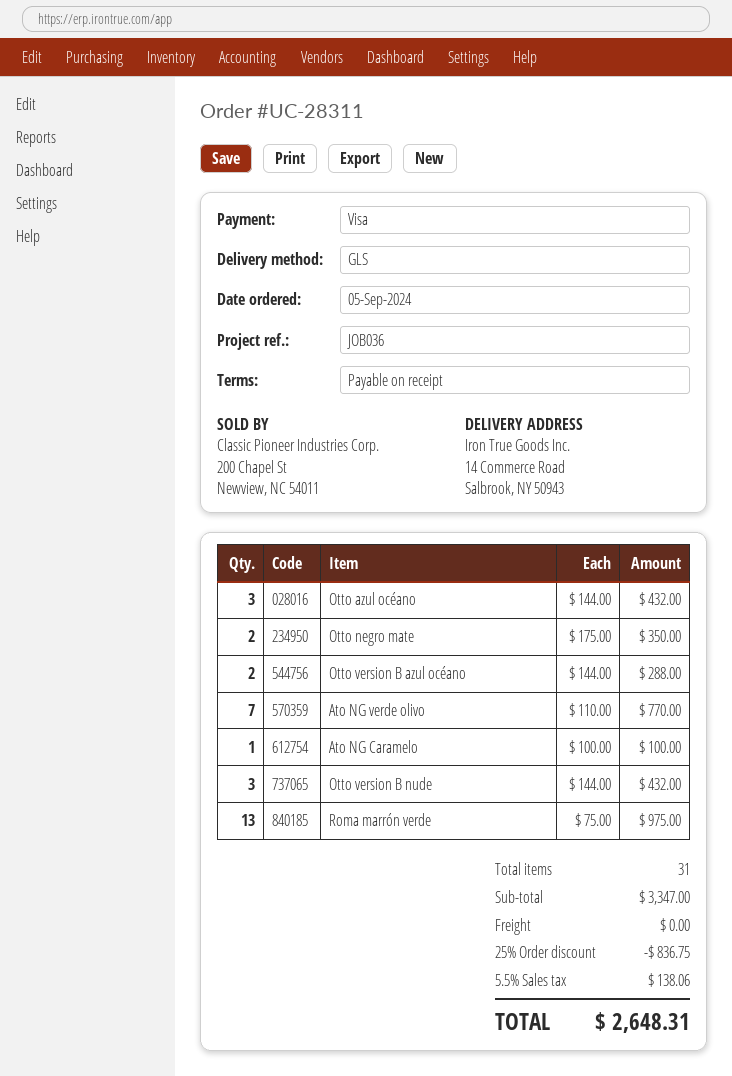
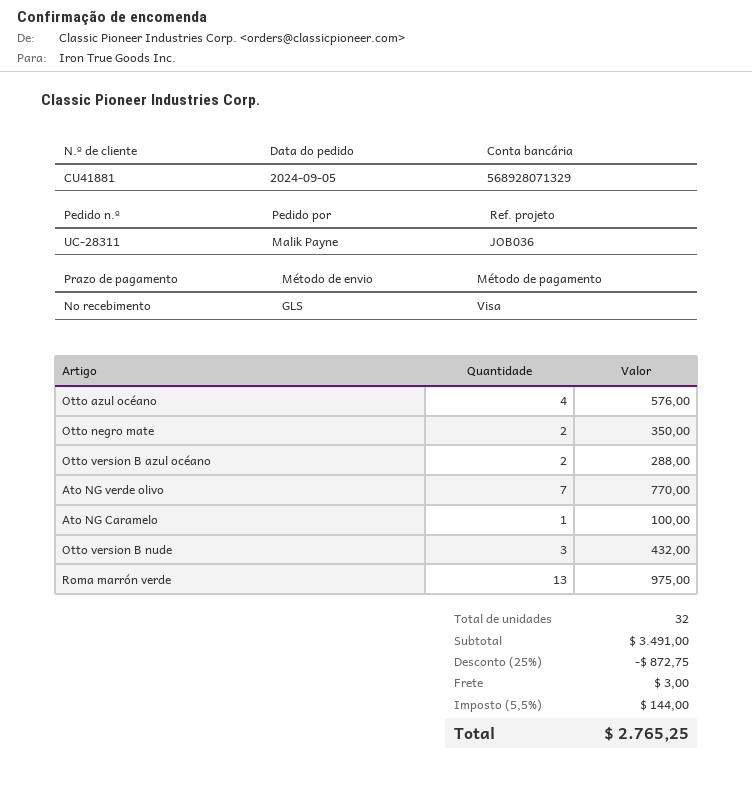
Otto azul océano: 3 for 432.00 -> 4 for 576.00
total quantity: 31 -> 32
subtotal: 3347.00 -> 3491.00
discount: 25% = 836.75 -> 25% = 872.75
shipping: 0.00 -> 3.00
tax: 5.5% = 138.06 -> 5.5% = 144.00
total: 2648.31 -> 2765.25

